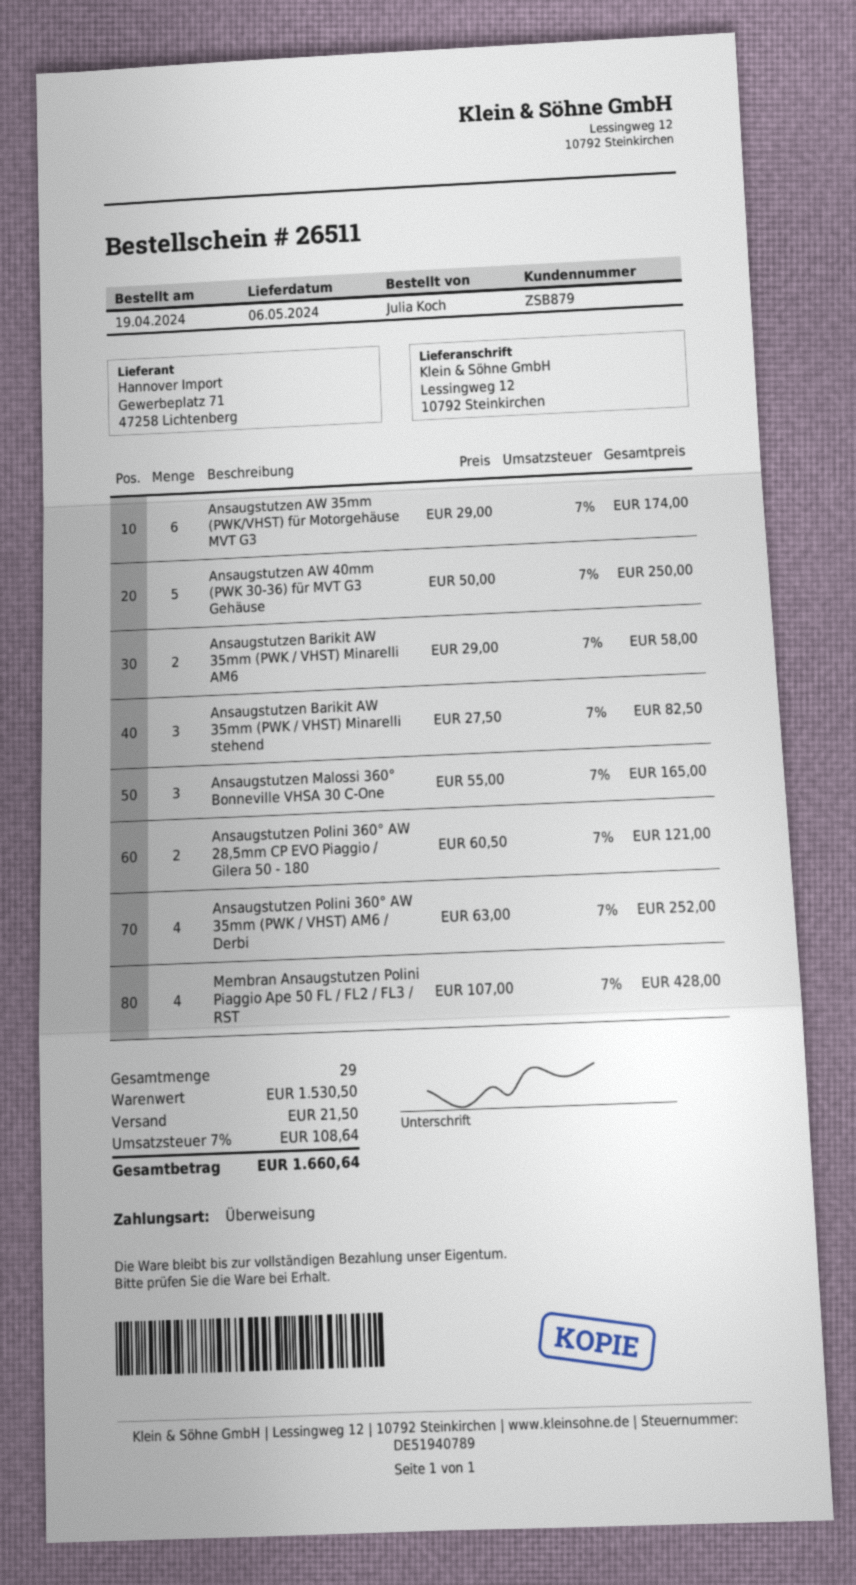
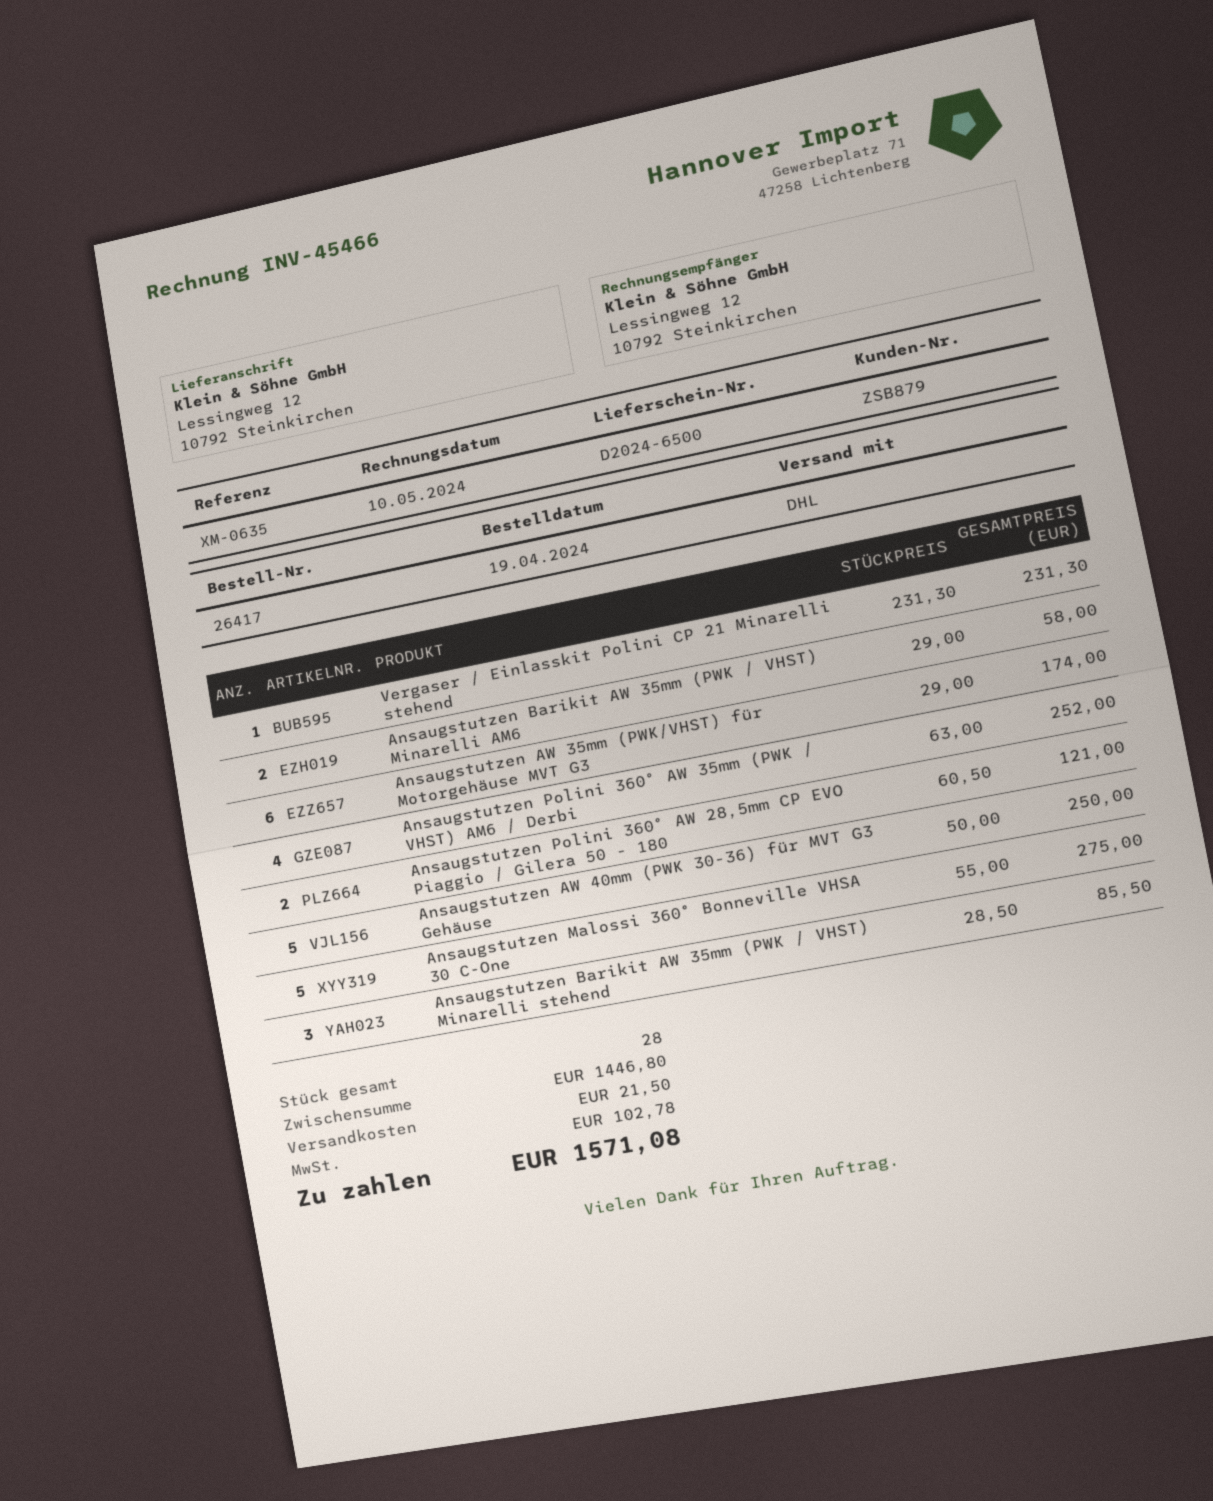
order number: 26511 -> 26417
Ansaugstutzen Barikit AW 35mm (PWK / VHST) Minarelli stehend: 3 x 27.50 = 82.50 -> 3 x 28.50 = 85.50
Ansaugstutzen Malossi 360° Bonneville VHSA 30 C-One: 3 x 55.00 = 165.00 -> 5 x 55.00 = 275.00
Membran Ansaugstutzen Polini Piaggio Ape 50 FL / FL2 / FL3 / RST: 4 x 107.00 = 428.00 -> none
Vergaser / Einlasskit Polini CP 21 Minarelli stehend: none -> 1 x 231.30 = 231.30
total quantity: 29 -> 28
subtotal: 1530.50 -> 1446.80
tax: 108.64 -> 102.78
total: 1660.64 -> 1571.08

